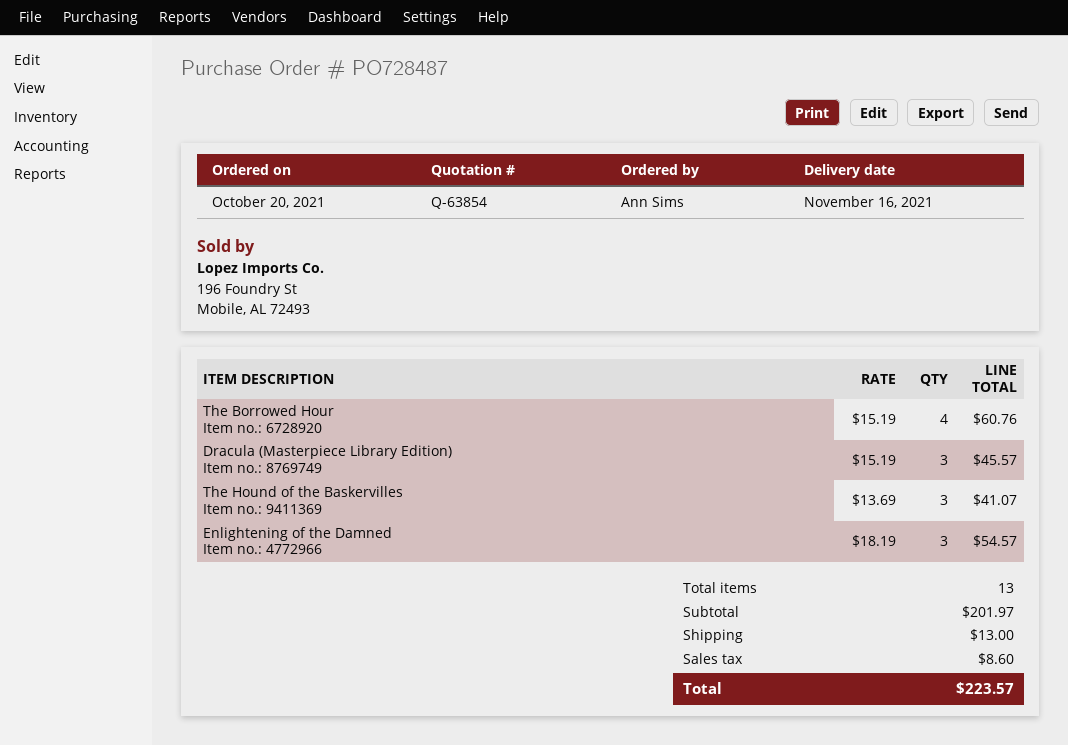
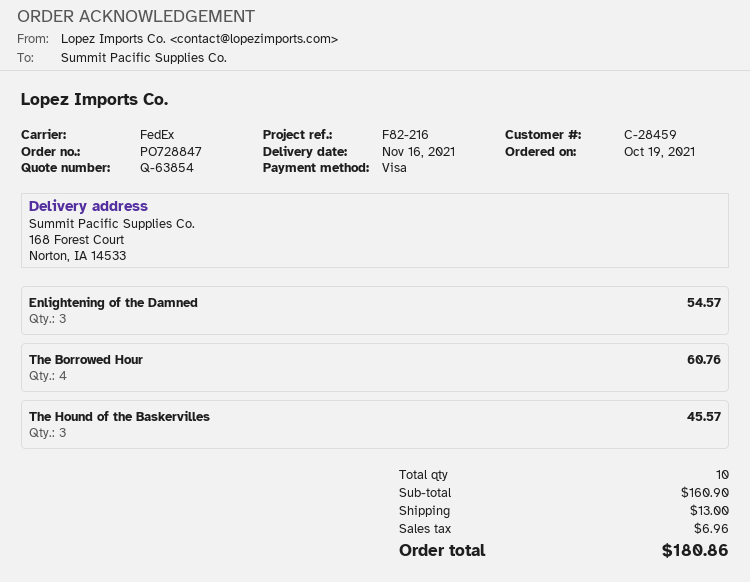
order number: PO728487 -> PO728847
order date: 2021-10-20 -> 2021-10-19
Dracula (Masterpiece Library Edition): 3 for 45.57 -> none
The Hound of the Baskervilles: 3 for 41.07 -> 3 for 45.57
total quantity: 13 -> 10
subtotal: 201.97 -> 160.90
tax: 8.60 -> 6.96
total: 223.57 -> 180.86

